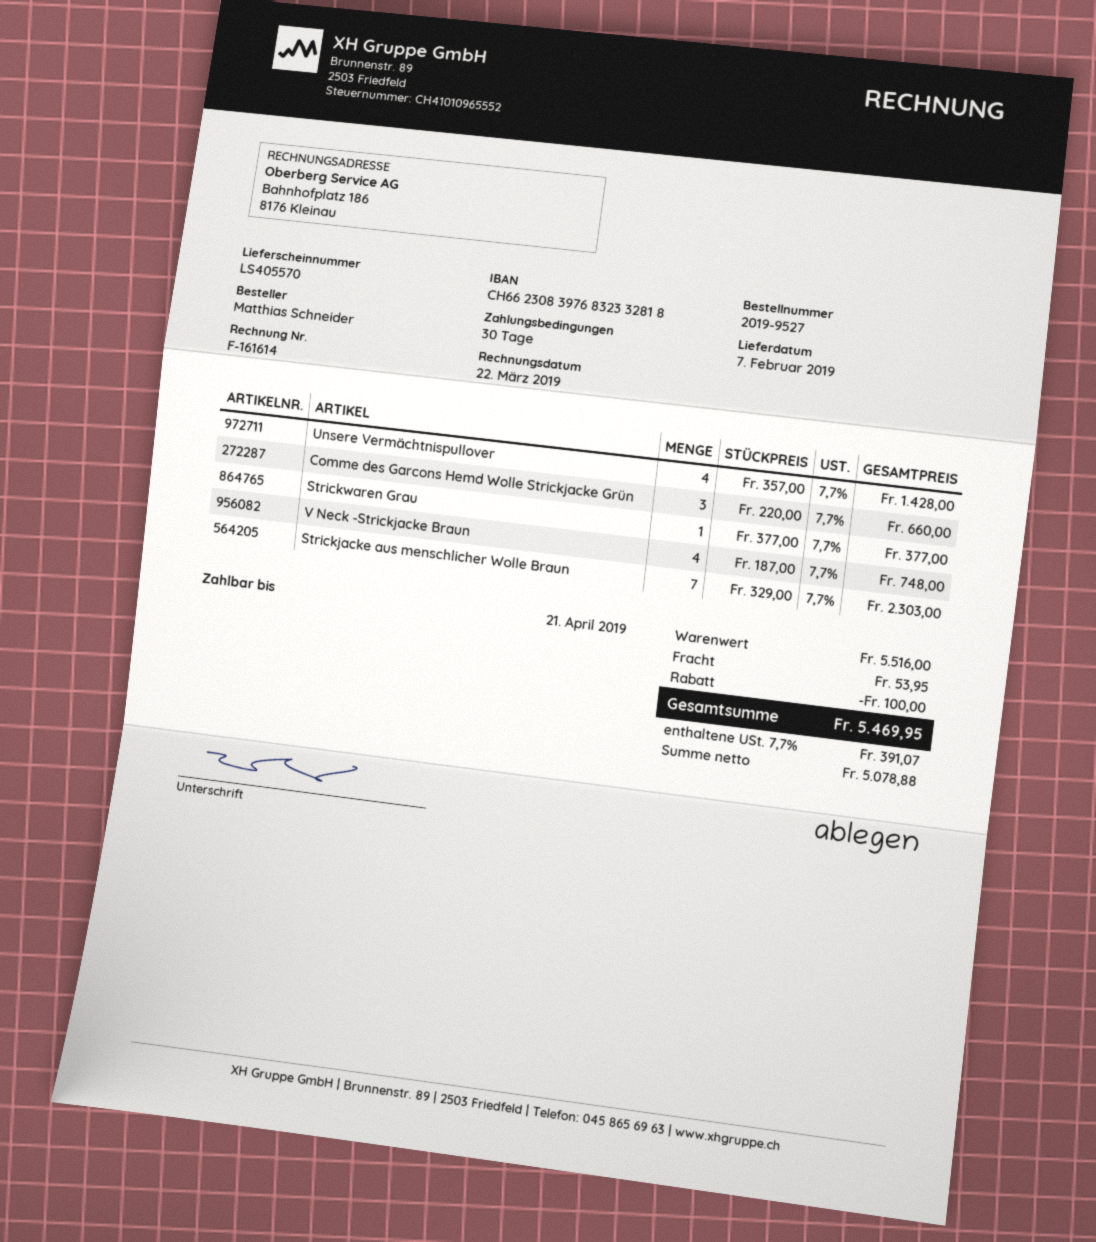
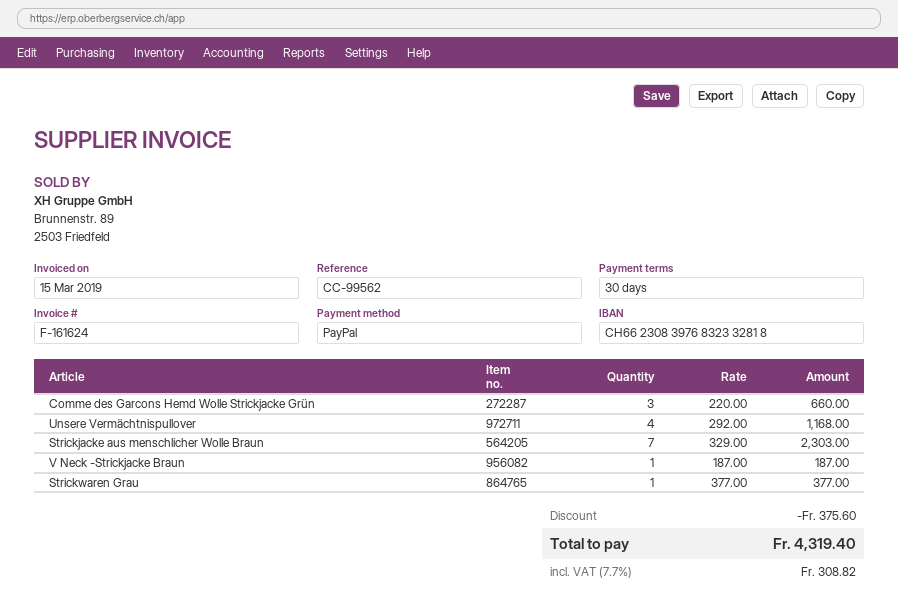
invoice number: F-161614 -> F-161624
invoice date: 2019-03-22 -> 2019-03-15
Unsere Vermächtnispullover: 4 x 357.00 = 1428.00 -> 4 x 292.00 = 1168.00
V Neck -Strickjacke Braun: 4 x 187.00 = 748.00 -> 1 x 187.00 = 187.00
discount: 100.00 -> 375.60
shipping: 53.95 -> none
tax: 7.7% = 391.07 -> 7.7% = 308.82
total: 5469.95 -> 4319.40

